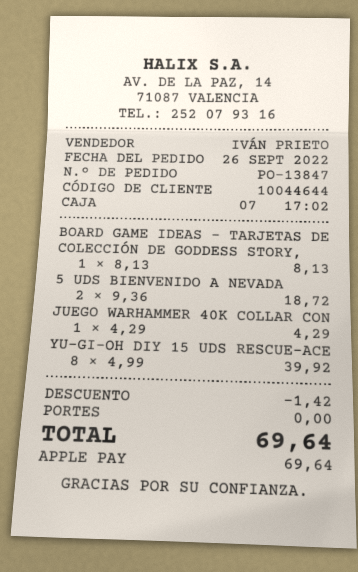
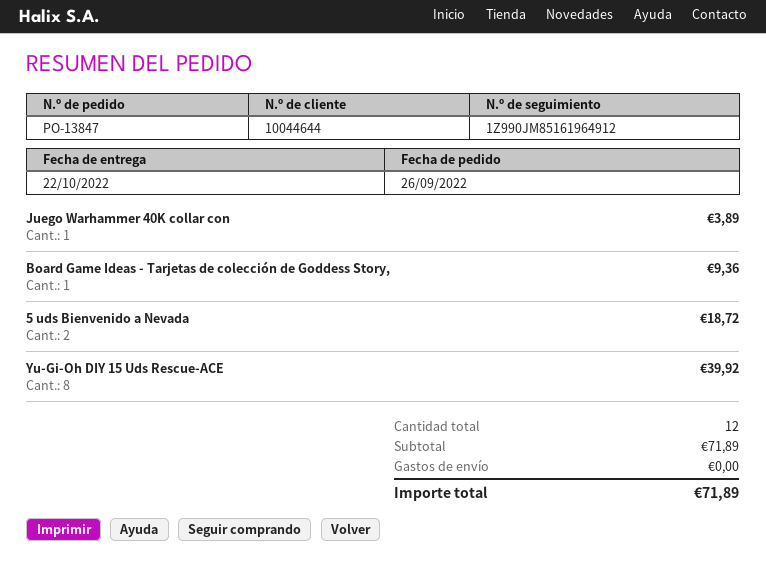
BOARD GAME IDEAS - TARJETAS DE COLECCIÓN DE GODDESS STORY,: 1 for 8.13 -> 1 for 9.36
JUEGO WARHAMMER 40K COLLAR CON: 1 for 4.29 -> 1 for 3.89
discount: 1.42 -> none
total: 69.64 -> 71.89

